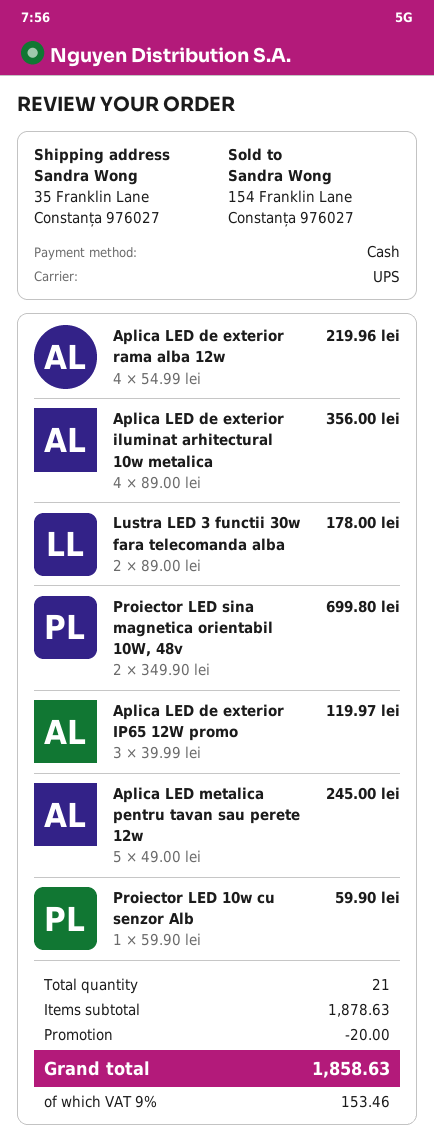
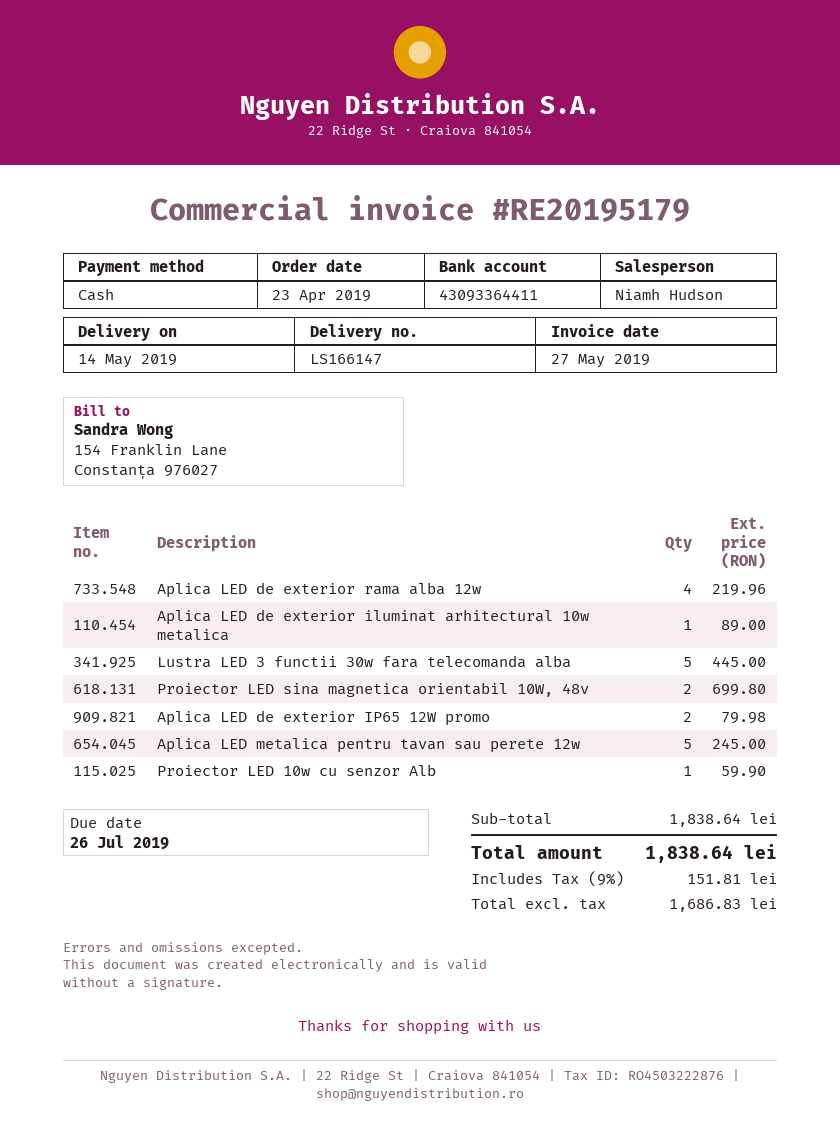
Aplica LED de exterior iluminat arhitectural 10w metalica: 4 for 356.00 -> 1 for 89.00
Lustra LED 3 functii 30w fara telecomanda alba: 2 for 178.00 -> 5 for 445.00
Aplica LED de exterior IP65 12W promo: 3 for 119.97 -> 2 for 79.98
subtotal: 1878.63 -> 1838.64
discount: 20.00 -> none
tax: 9% = 153.46 -> 9% = 151.81
total: 1858.63 -> 1838.64

